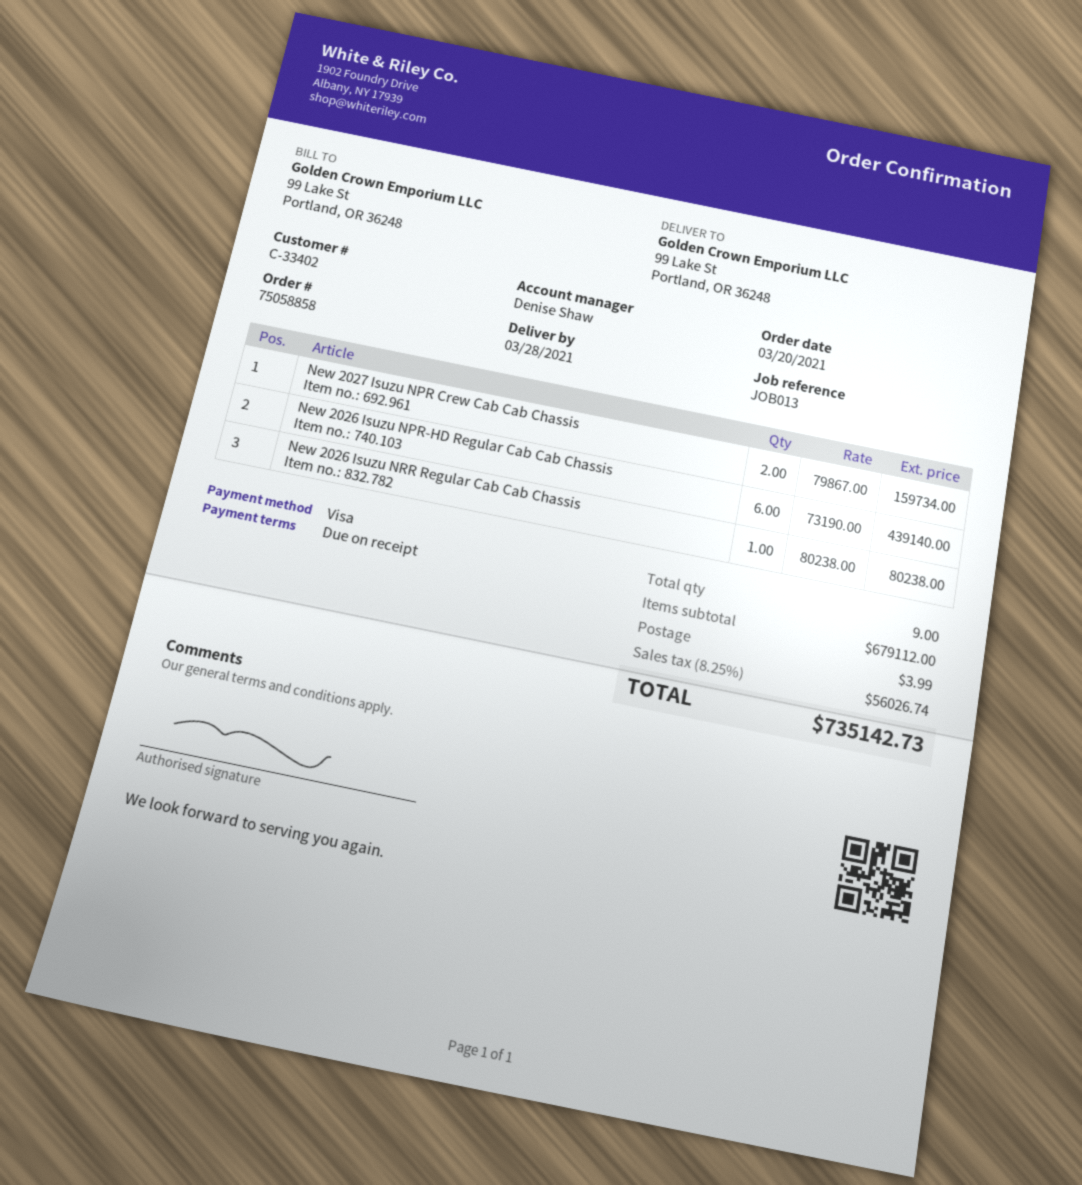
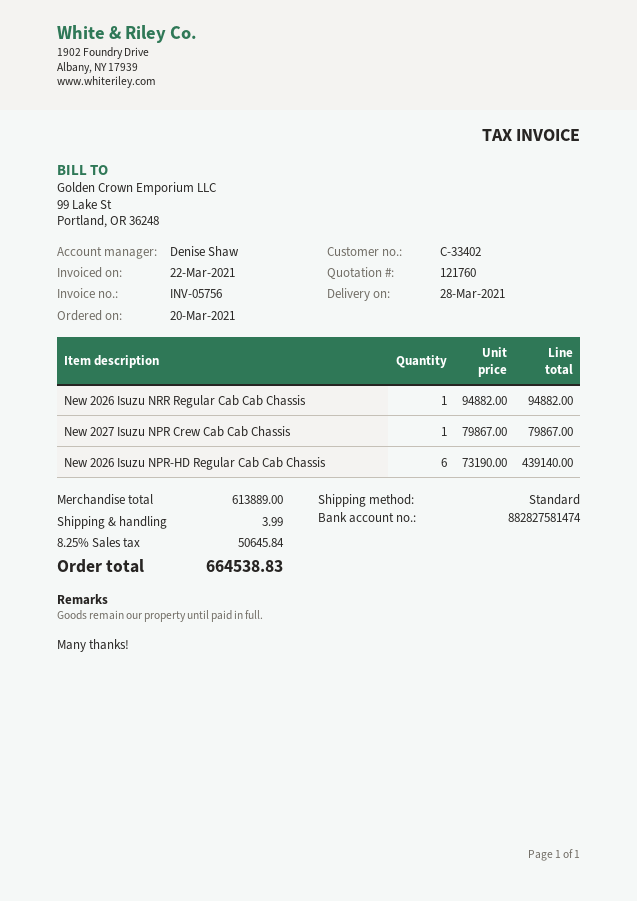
New 2027 Isuzu NPR Crew Cab Cab Chassis: 2 x 79867.00 = 159734.00 -> 1 x 79867.00 = 79867.00
New 2026 Isuzu NRR Regular Cab Cab Chassis: 1 x 80238.00 = 80238.00 -> 1 x 94882.00 = 94882.00
subtotal: 679112.00 -> 613889.00
tax: 8.25% = 56026.74 -> 8.25% = 50645.84
total: 735142.73 -> 664538.83

